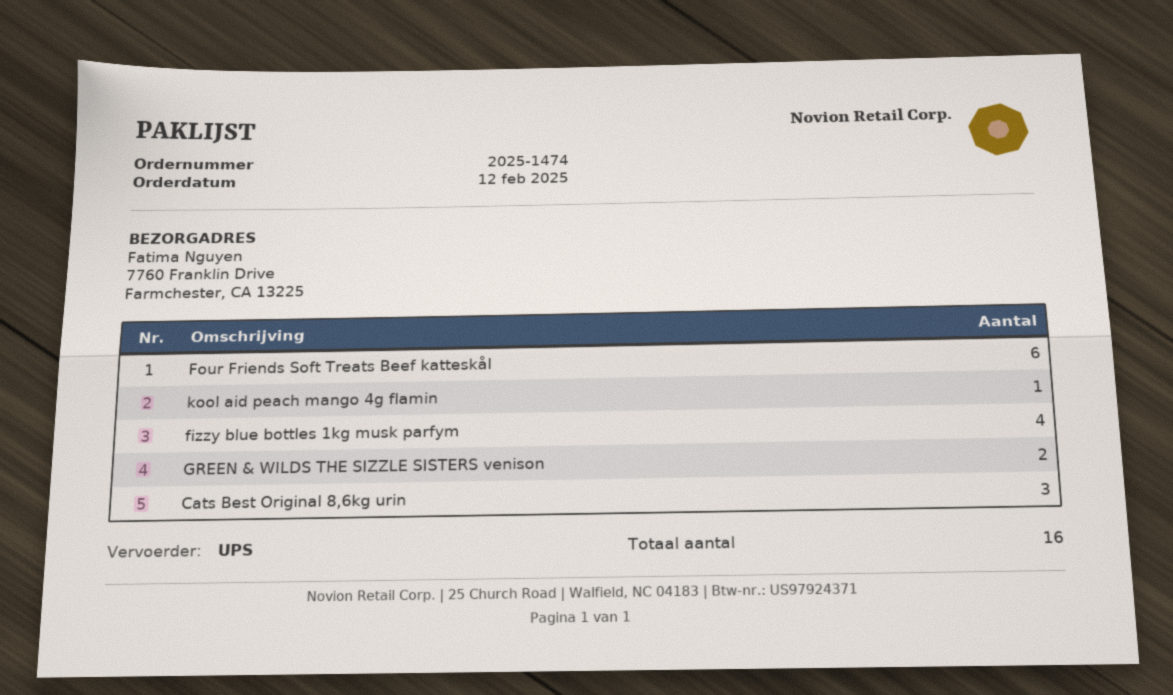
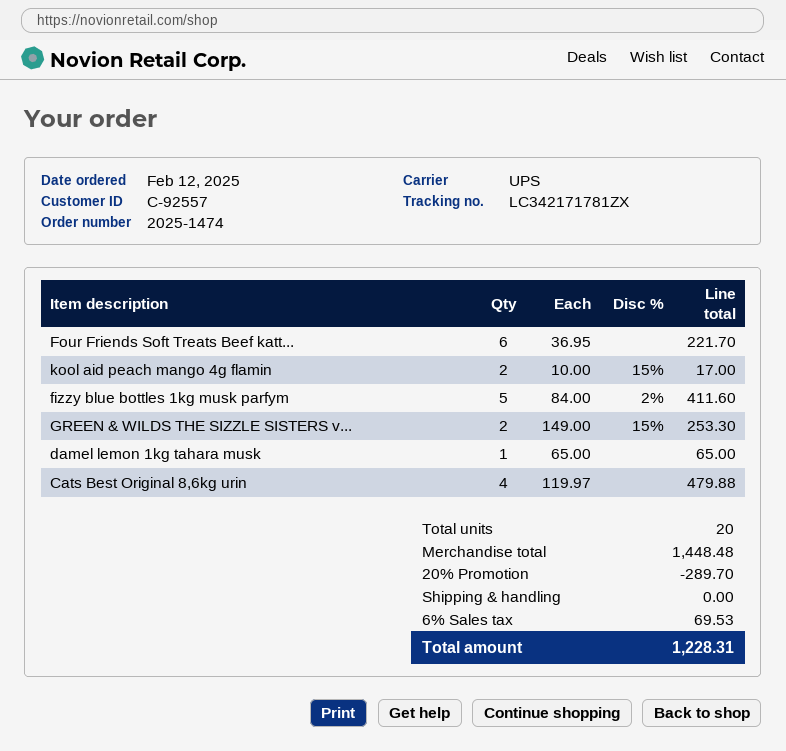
kool aid peach mango 4g flamin: 1 -> 2
fizzy blue bottles 1kg musk parfym: 4 -> 5
Cats Best Original 8,6kg urin: 3 -> 4
damel lemon 1kg tahara musk: none -> 1
total quantity: 16 -> 20

